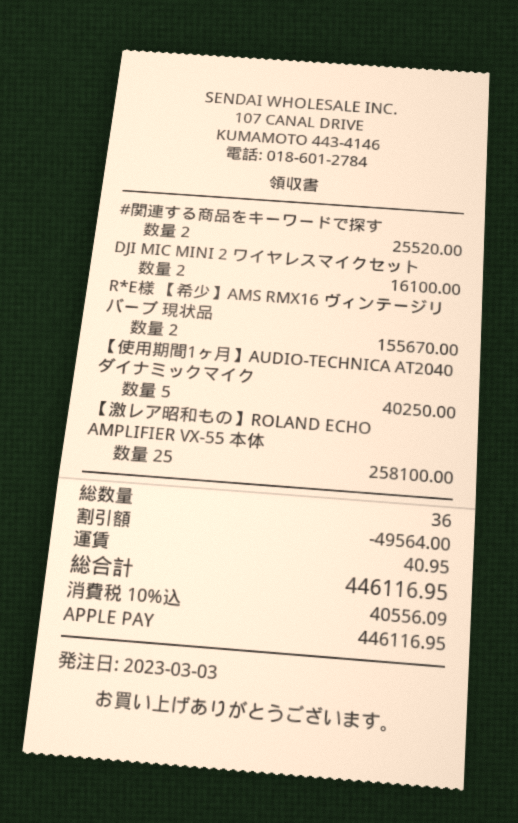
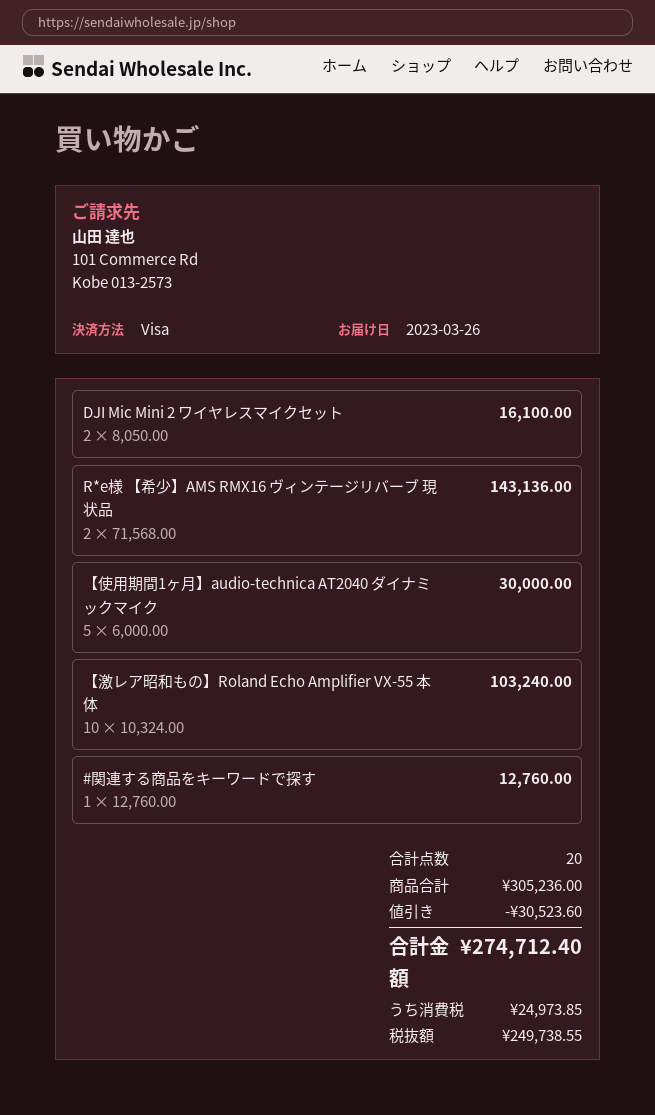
payment method: Apple Pay -> Visa
#関連する商品をキーワードで探す: 2 for 25520.00 -> 1 for 12760.00
R*E様 【希少】AMS RMX16 ヴィンテージリバーブ 現状品: 2 for 155670.00 -> 2 for 143136.00
【使用期間1ヶ月】AUDIO-TECHNICA AT2040 ダイナミックマイク: 5 for 40250.00 -> 5 for 30000.00
【激レア昭和もの】ROLAND ECHO AMPLIFIER VX-55 本体: 25 for 258100.00 -> 10 for 103240.00
total quantity: 36 -> 20
discount: 49564.00 -> 30523.60
shipping: 40.95 -> none
tax: 40556.09 -> 24973.85
total: 446116.95 -> 274712.40

